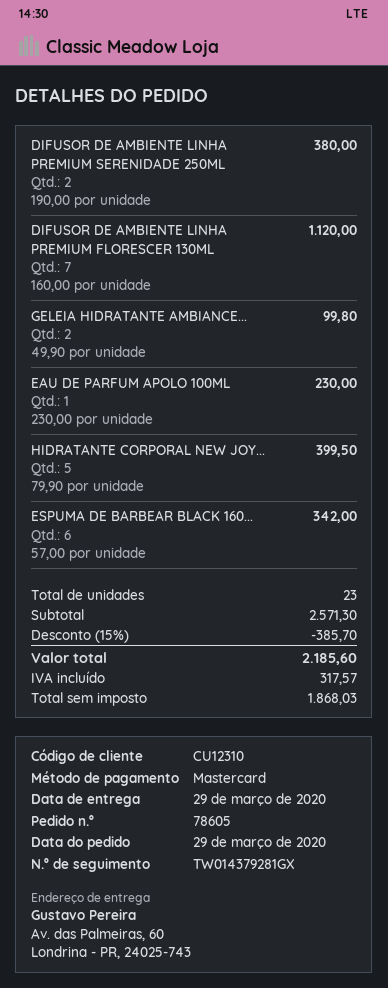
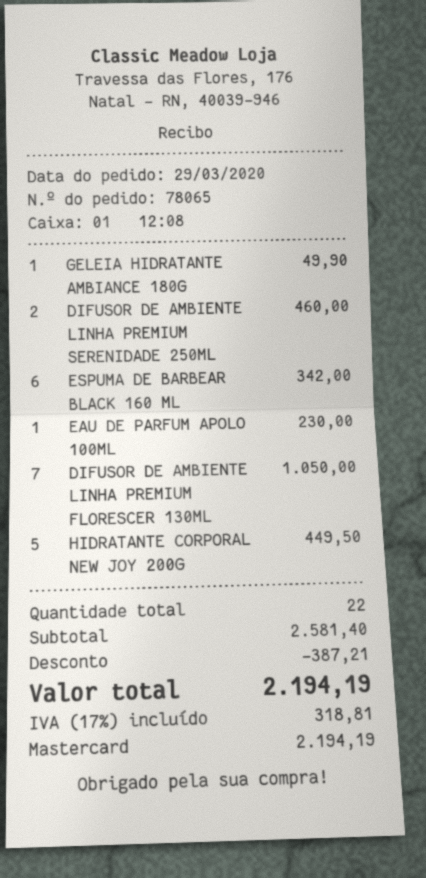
order number: 78605 -> 78065
DIFUSOR DE AMBIENTE LINHA PREMIUM SERENIDADE 250ML: 2 for 380.00 -> 2 for 460.00
DIFUSOR DE AMBIENTE LINHA PREMIUM FLORESCER 130ML: 7 for 1120.00 -> 7 for 1050.00
GELEIA HIDRATANTE AMBIANCE...: 2 for 99.80 -> 1 for 49.90
HIDRATANTE CORPORAL NEW JOY...: 5 for 399.50 -> 5 for 449.50
total quantity: 23 -> 22
subtotal: 2571.30 -> 2581.40
discount: 385.70 -> 387.21
tax: 317.57 -> 318.81
total: 2185.60 -> 2194.19

